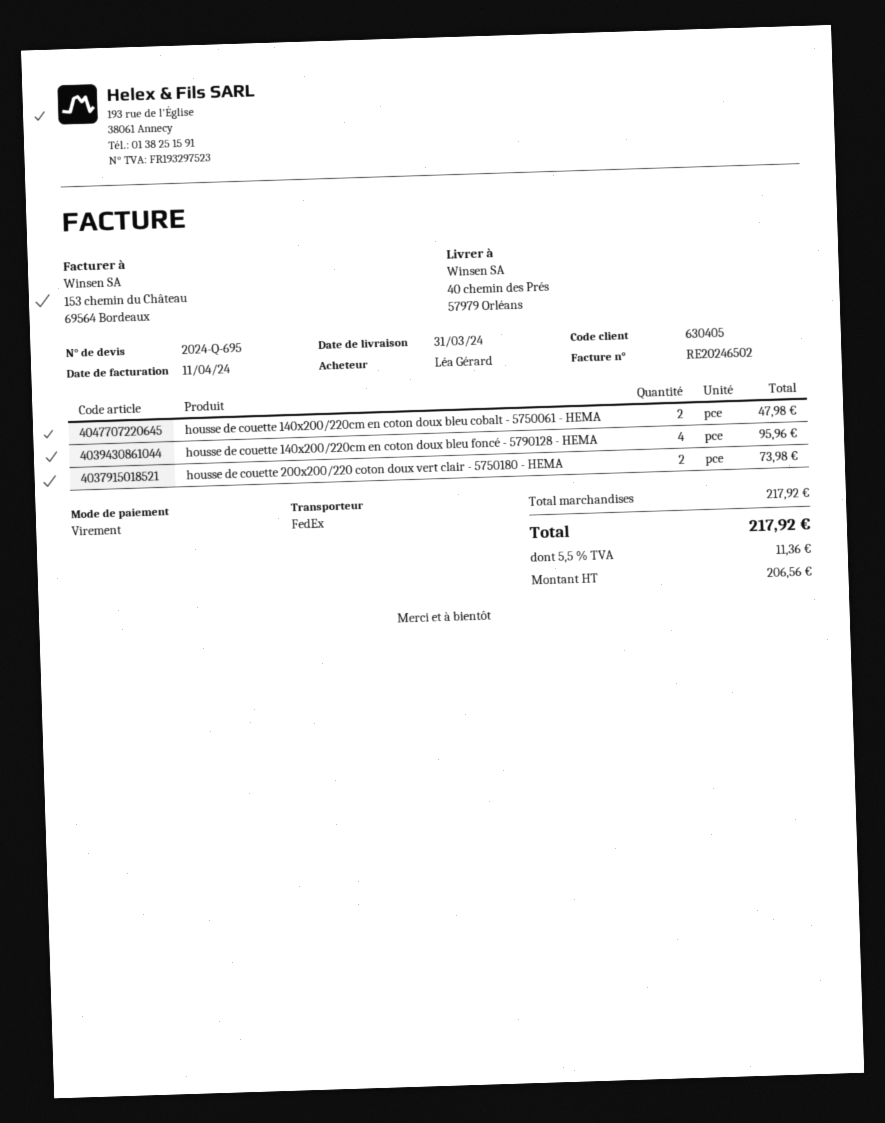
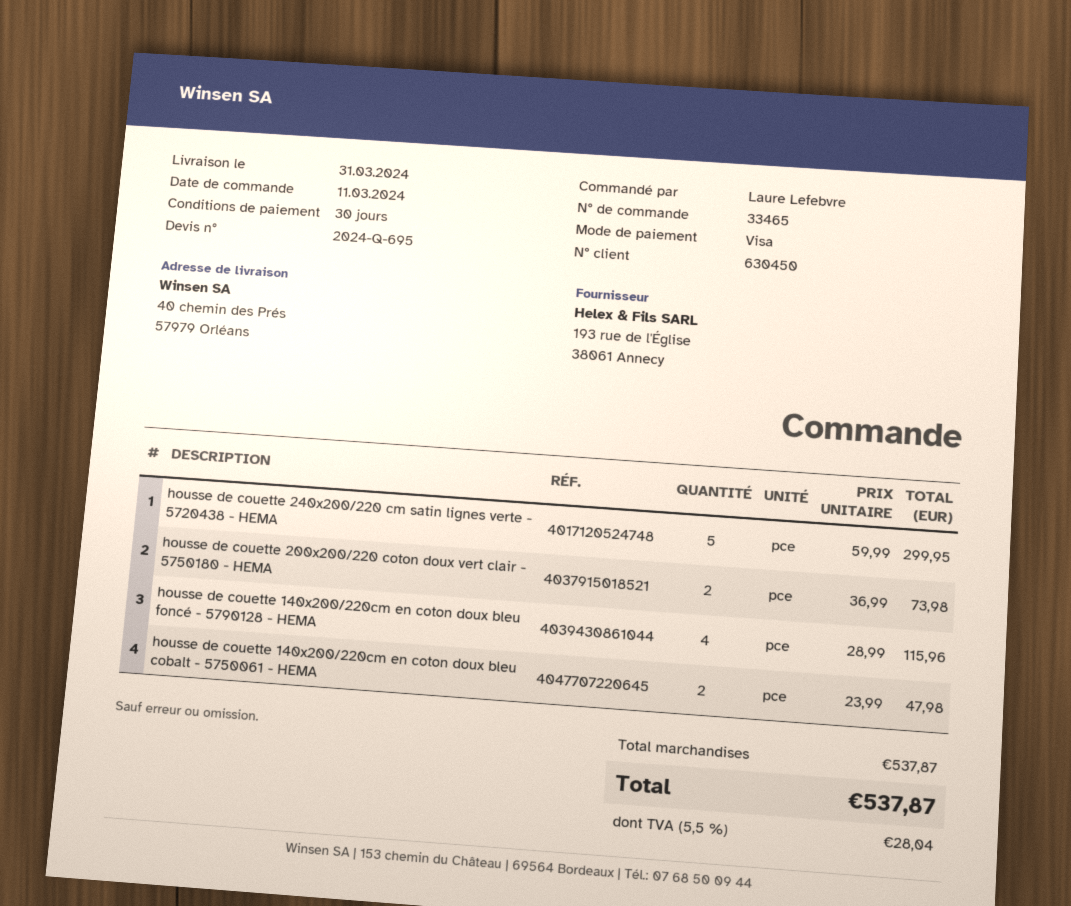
customer number: 630405 -> 630450
ordered by: Léa Gérard -> Laure Lefebvre
payment method: bank transfer -> Visa
housse de couette 140x200/220cm en coton doux bleu foncé - 5790128 - HEMA: 4 for 95.96 -> 4 for 115.96
housse de couette 240x200/220 cm satin lignes verte - 5720438 - HEMA: none -> 5 for 299.95
subtotal: 217.92 -> 537.87
tax: 5.5% = 11.36 -> 5.5% = 28.04
total: 217.92 -> 537.87

